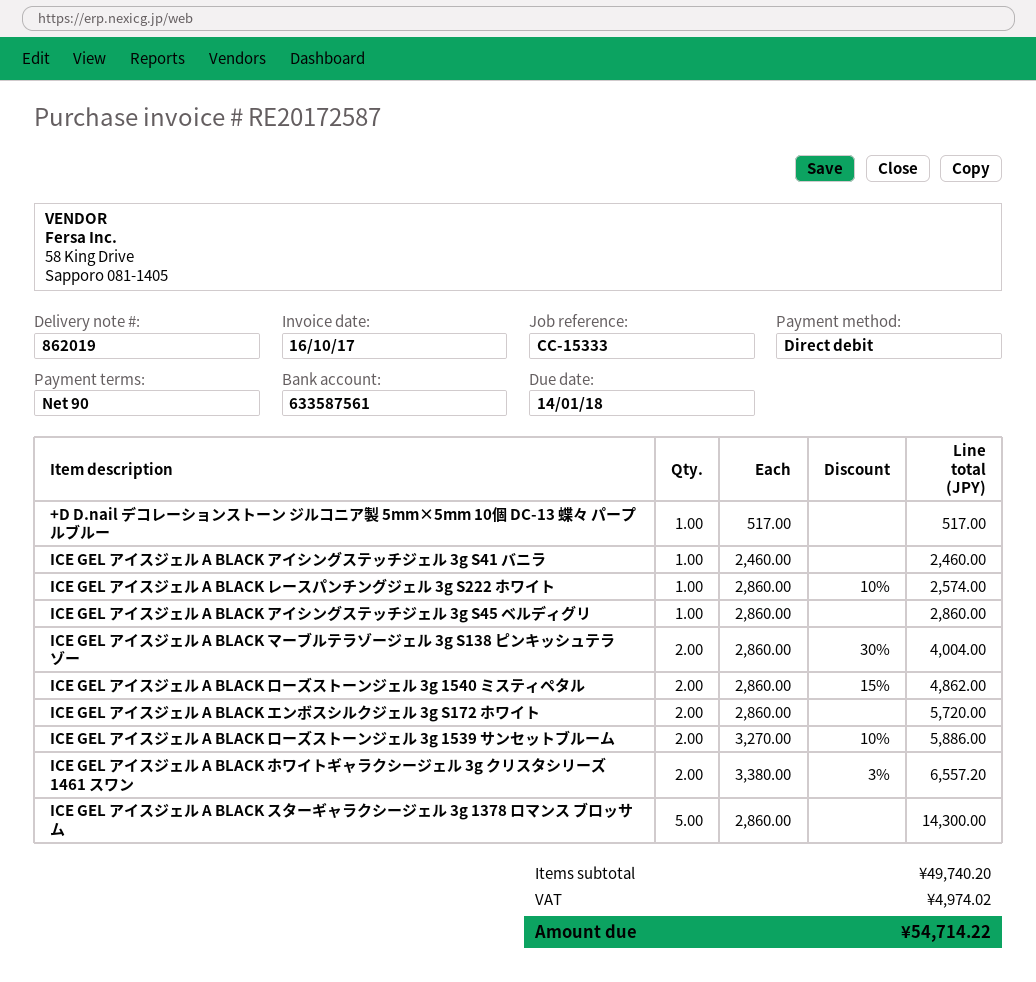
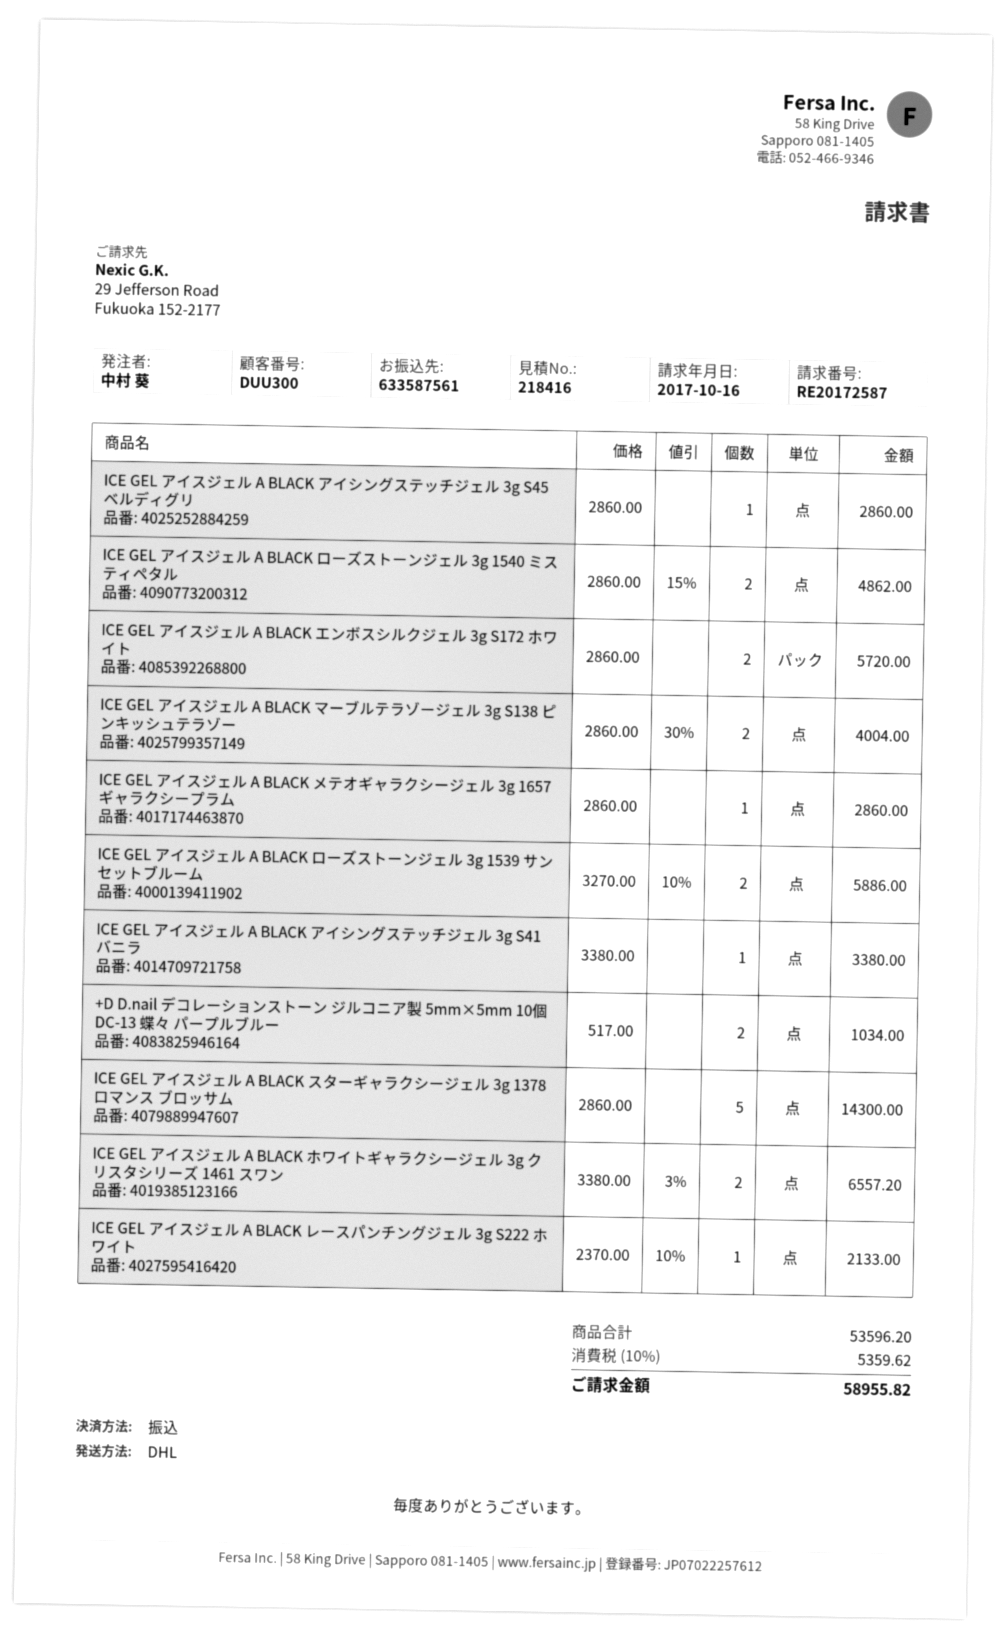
payment method: direct debit -> bank transfer
+D D.nail デコレーションストーン ジルコニア製 5mm×5mm 10個 DC-13 蝶々 パープルブルー: 1 x 517.00 = 517.00 -> 2 x 517.00 = 1034.00
ICE GEL アイスジェル A BLACK アイシングステッチジェル 3g S41 バニラ: 1 x 2460.00 = 2460.00 -> 1 x 3380.00 = 3380.00
ICE GEL アイスジェル A BLACK レースパンチングジェル 3g S222 ホワイト: 1 x 2860.00 - 10% = 2574.00 -> 1 x 2370.00 - 10% = 2133.00
ICE GEL アイスジェル A BLACK メテオギャラクシージェル 3g 1657 ギャラクシープラム: none -> 1 x 2860.00 = 2860.00
subtotal: 49740.20 -> 53596.20
tax: 4974.02 -> 5359.62
total: 54714.22 -> 58955.82

